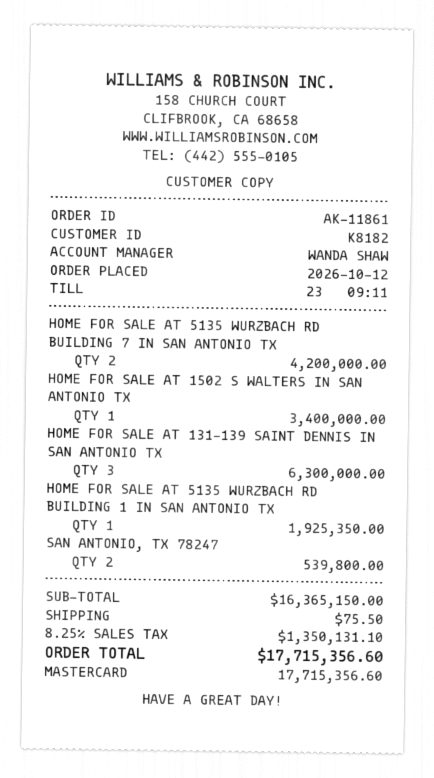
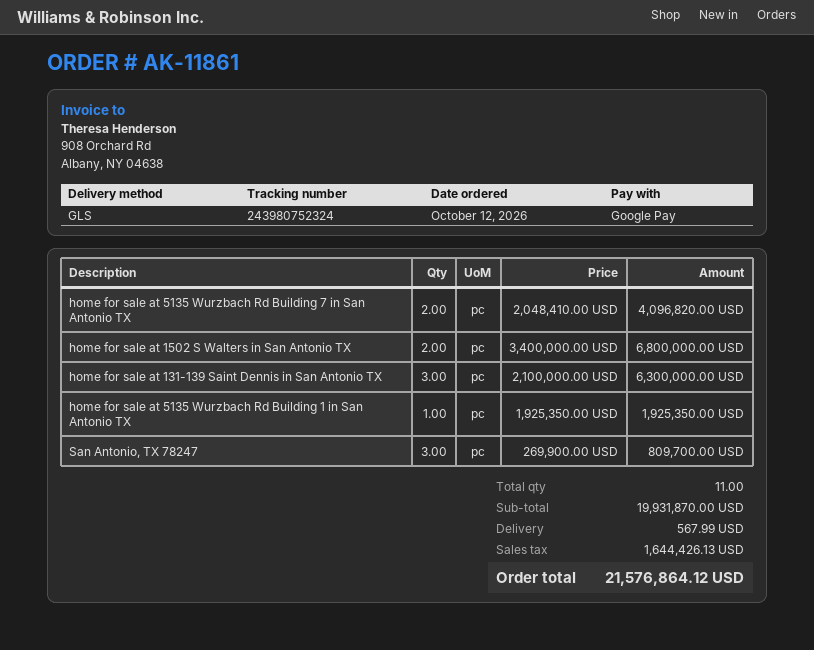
payment method: Mastercard -> Google Pay
HOME FOR SALE AT 5135 WURZBACH RD BUILDING 7 IN SAN ANTONIO TX: 2 for 4200000.00 -> 2 for 4096820.00
HOME FOR SALE AT 1502 S WALTERS IN SAN ANTONIO TX: 1 for 3400000.00 -> 2 for 6800000.00
SAN ANTONIO, TX 78247: 2 for 539800.00 -> 3 for 809700.00
subtotal: 16365150.00 -> 19931870.00
shipping: 75.50 -> 567.99
tax: 1350131.10 -> 1644426.13
total: 17715356.60 -> 21576864.12

